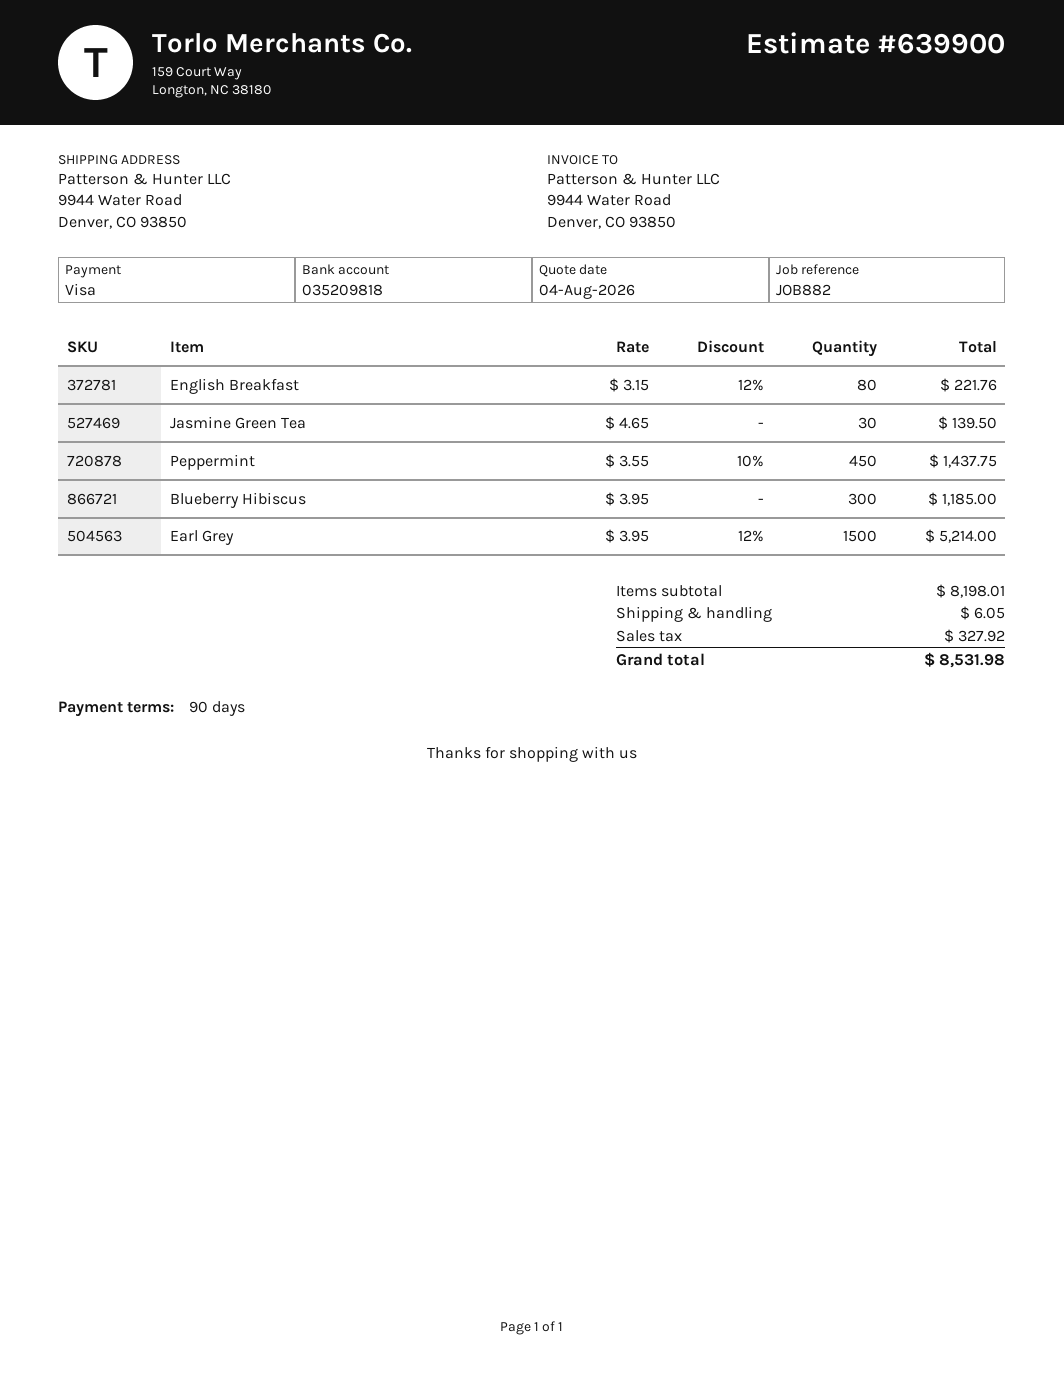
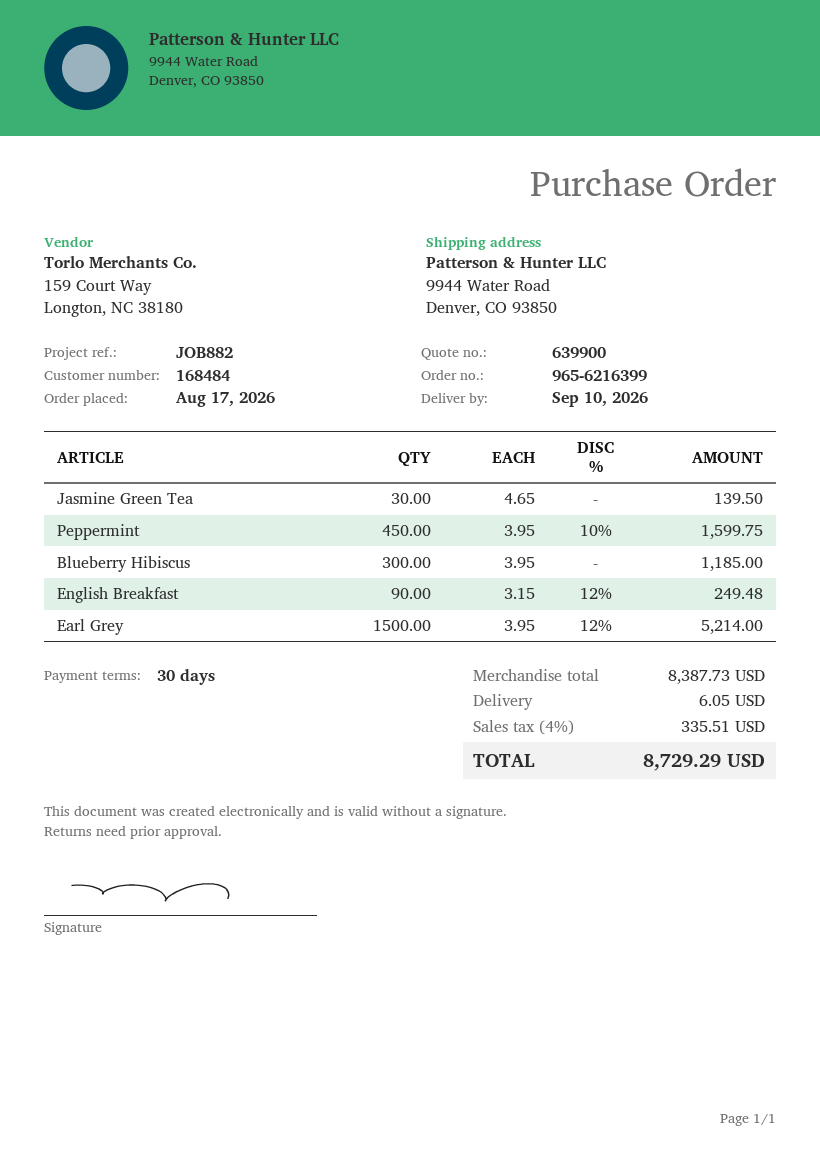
payment terms: 90 days -> 30 days
English Breakfast: 80 x 3.15 - 12% = 221.76 -> 90 x 3.15 - 12% = 249.48
Peppermint: 450 x 3.55 - 10% = 1437.75 -> 450 x 3.95 - 10% = 1599.75
subtotal: 8198.01 -> 8387.73
tax: 327.92 -> 335.51
total: 8531.98 -> 8729.29

